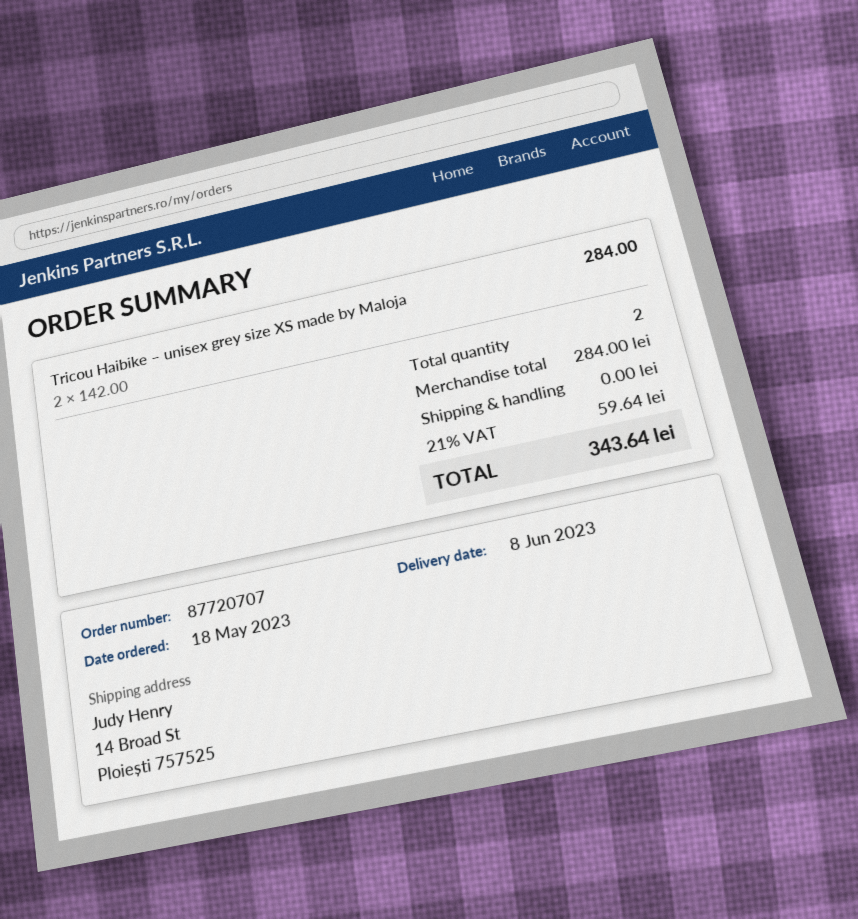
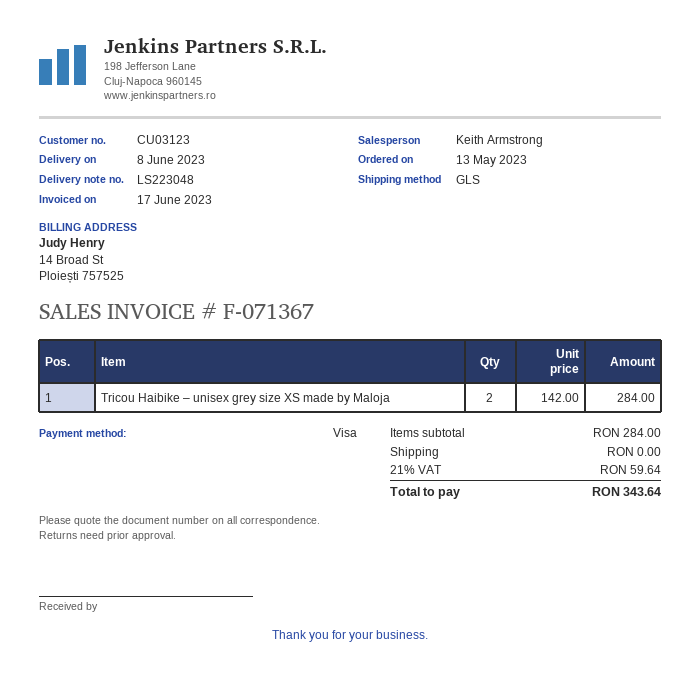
order date: 2023-05-18 -> 2023-05-13

